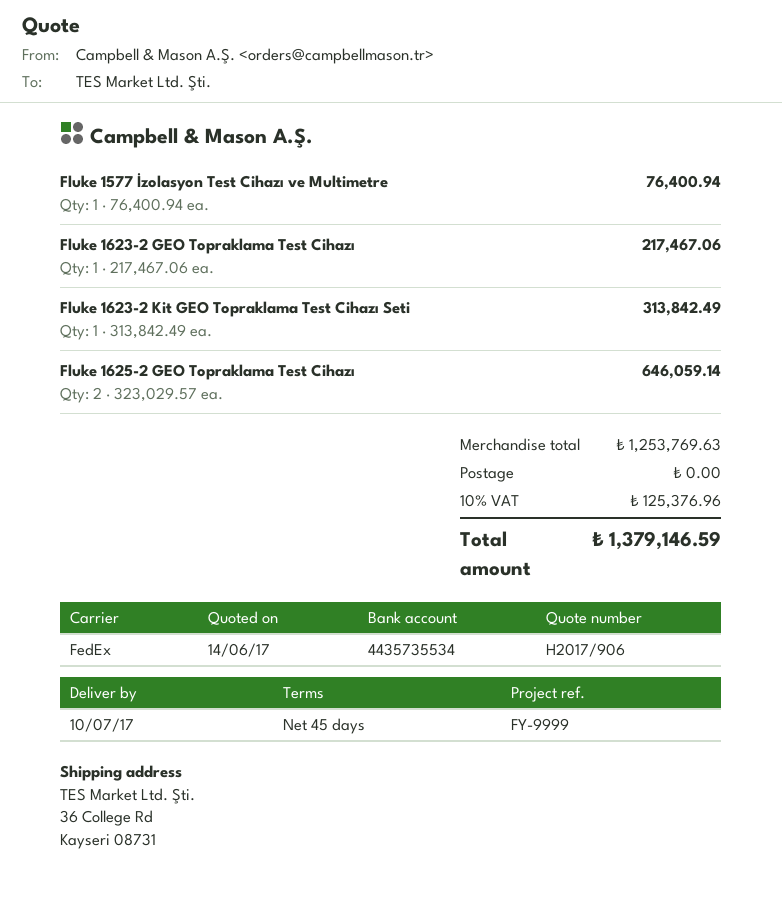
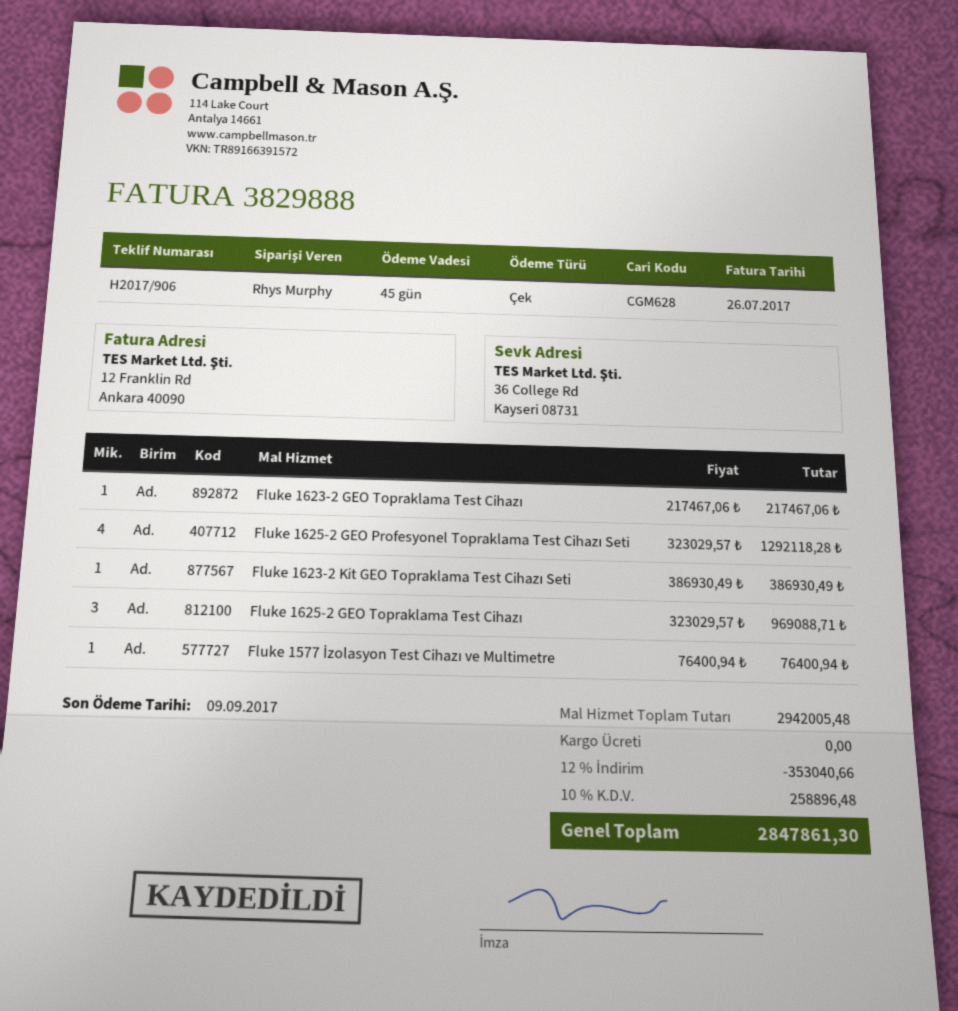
Fluke 1623-2 Kit GEO Topraklama Test Cihazı Seti: 1 x 313842.49 = 313842.49 -> 1 x 386930.49 = 386930.49
Fluke 1625-2 GEO Topraklama Test Cihazı: 2 x 323029.57 = 646059.14 -> 3 x 323029.57 = 969088.71
Fluke 1625-2 GEO Profesyonel Topraklama Test Cihazı Seti: none -> 4 x 323029.57 = 1292118.28
subtotal: 1253769.63 -> 2942005.48
discount: none -> 12% = 353040.66
tax: 10% = 125376.96 -> 10% = 258896.48
total: 1379146.59 -> 2847861.30

